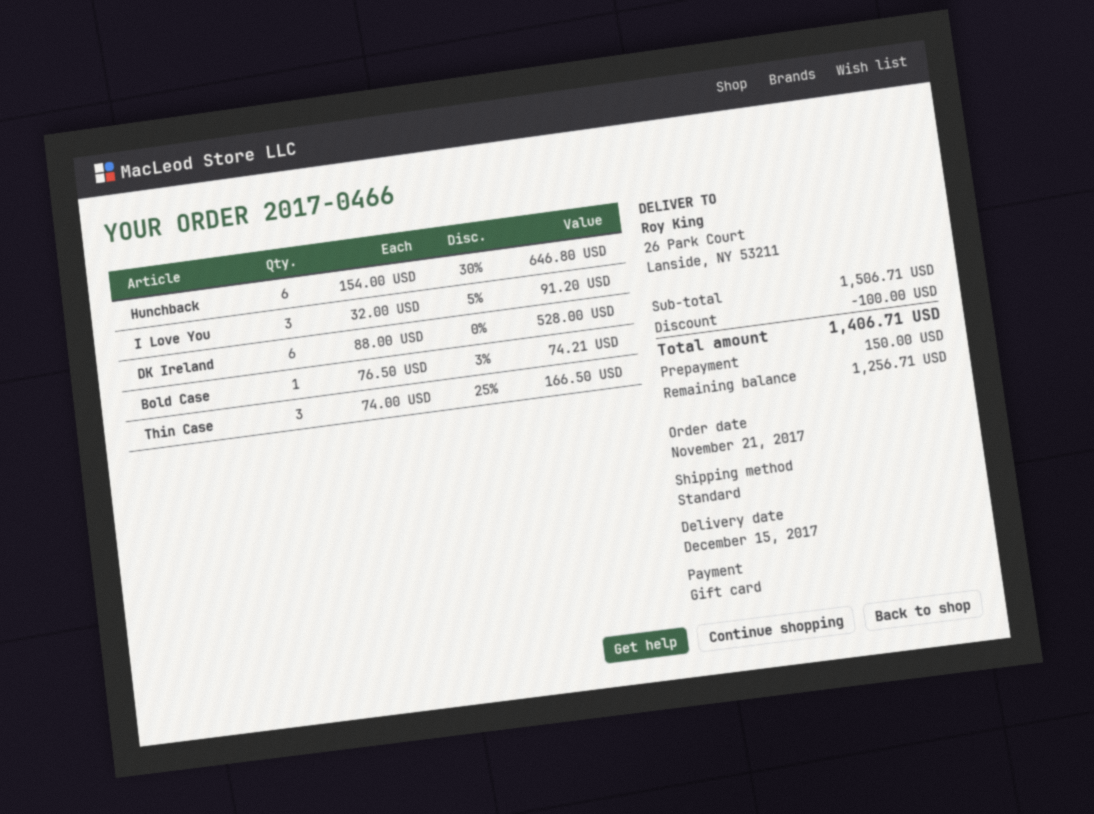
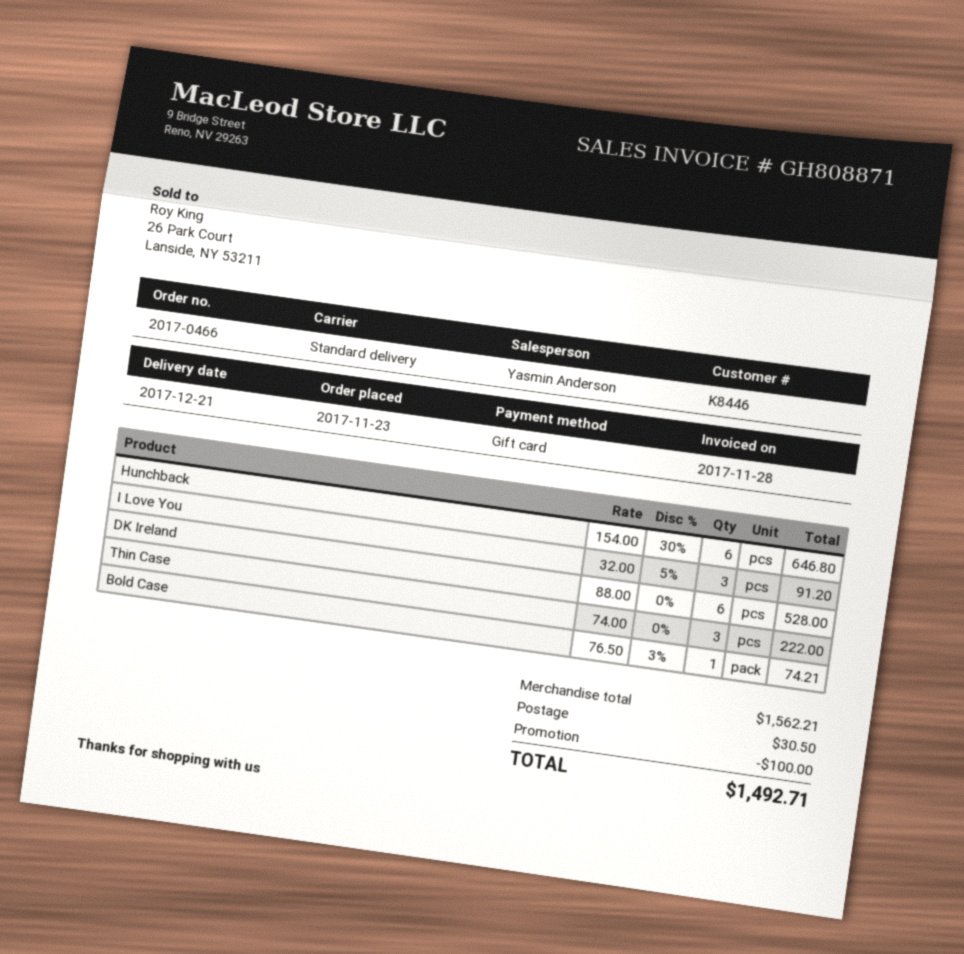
order date: 2017-11-21 -> 2017-11-23
delivery date: 2017-12-15 -> 2017-12-21
Thin Case: 3 x 74.00 - 25% = 166.50 -> 3 x 74.00 = 222.00
subtotal: 1506.71 -> 1562.21
shipping: none -> 30.50
total: 1406.71 -> 1492.71

